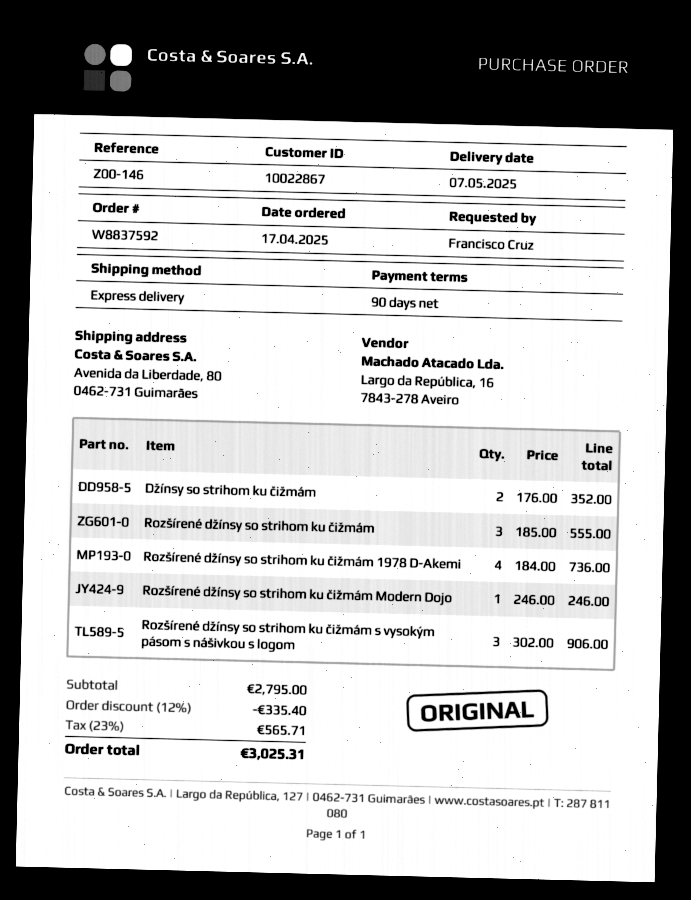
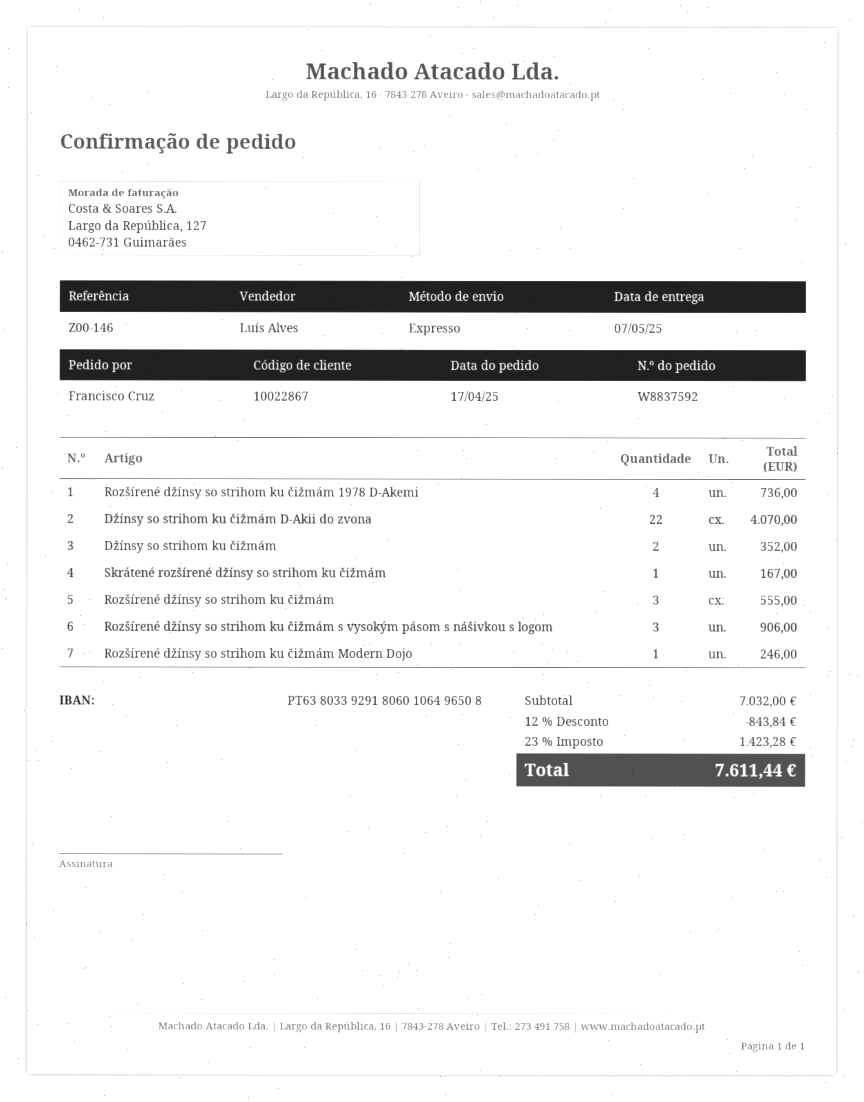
Džínsy so strihom ku čižmám D-Akii do zvona: none -> 22 for 4070.00
Skrátené rozšírené džínsy so strihom ku čižmám: none -> 1 for 167.00
subtotal: 2795.00 -> 7032.00
discount: 12% = 335.40 -> 12% = 843.84
tax: 23% = 565.71 -> 23% = 1423.28
total: 3025.31 -> 7611.44

